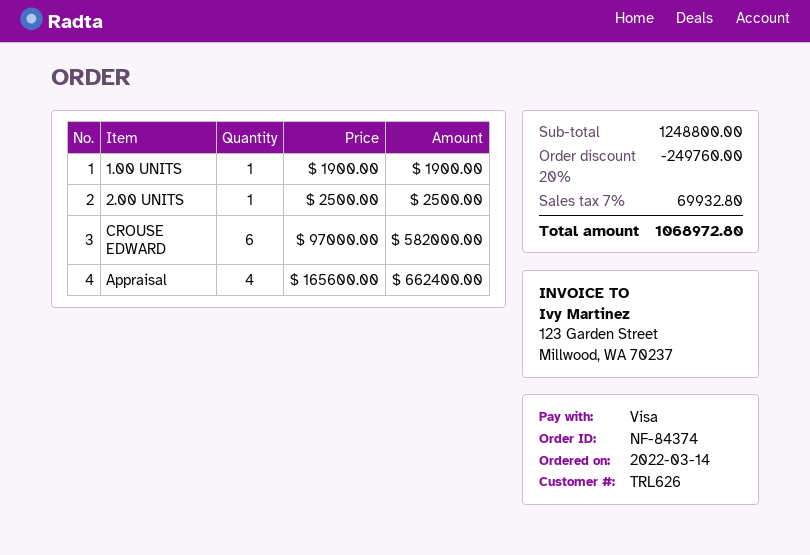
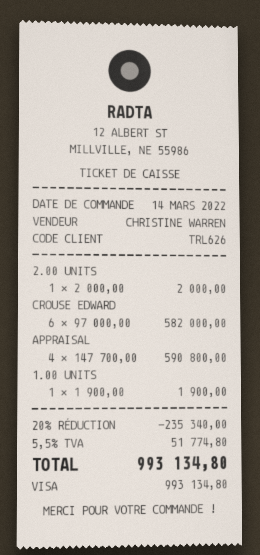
2.00 UNITS: 1 x 2500.00 = 2500.00 -> 1 x 2000.00 = 2000.00
Appraisal: 4 x 165600.00 = 662400.00 -> 4 x 147700.00 = 590800.00
discount: 20% = 249760.00 -> 20% = 235340.00
tax: 7% = 69932.80 -> 5.5% = 51774.80
total: 1068972.80 -> 993134.80

